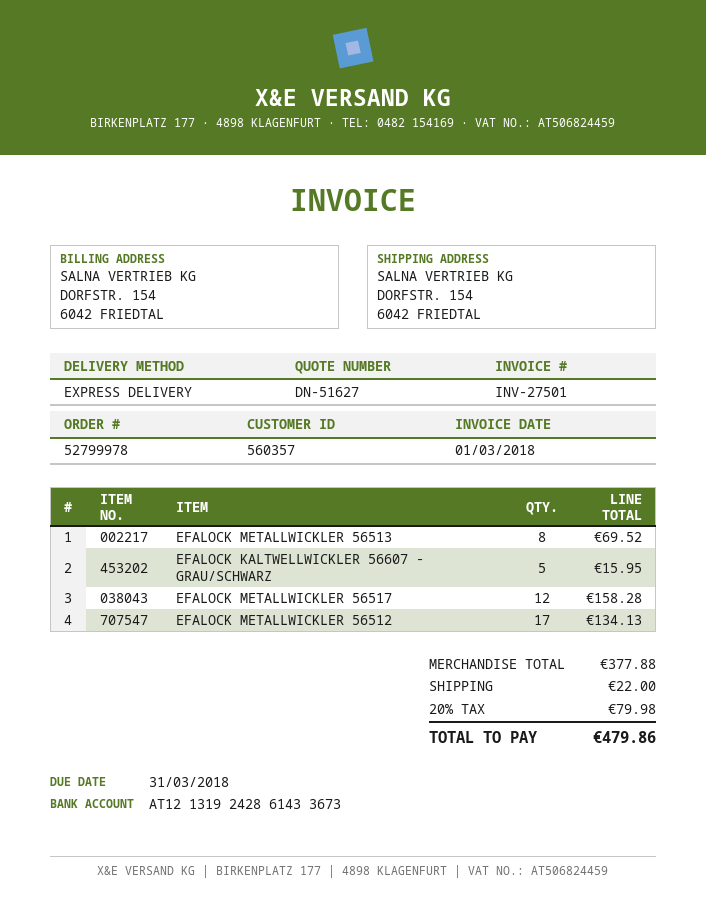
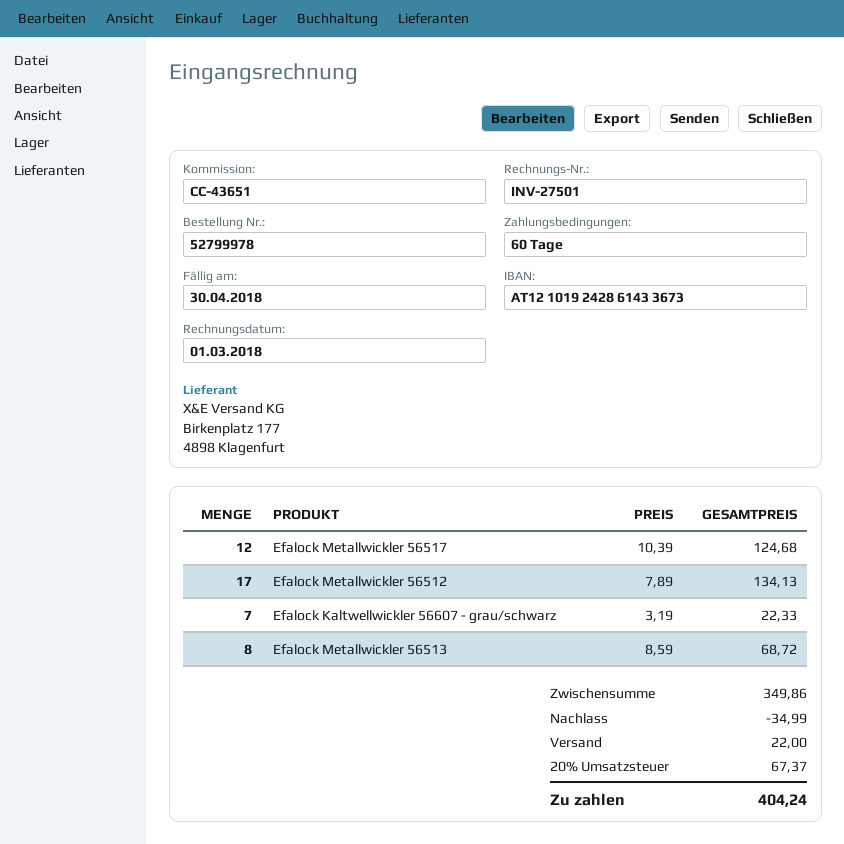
due date: 2018-03-31 -> 2018-04-30
bank account: AT121319242861433673 -> AT121019242861433673
EFALOCK METALLWICKLER 56513: 8 for 69.52 -> 8 for 68.72
EFALOCK KALTWELLWICKLER 56607 - GRAU/SCHWARZ: 5 for 15.95 -> 7 for 22.33
EFALOCK METALLWICKLER 56517: 12 for 158.28 -> 12 for 124.68
subtotal: 377.88 -> 349.86
discount: none -> 34.99
tax: 20% = 79.98 -> 20% = 67.37
total: 479.86 -> 404.24

